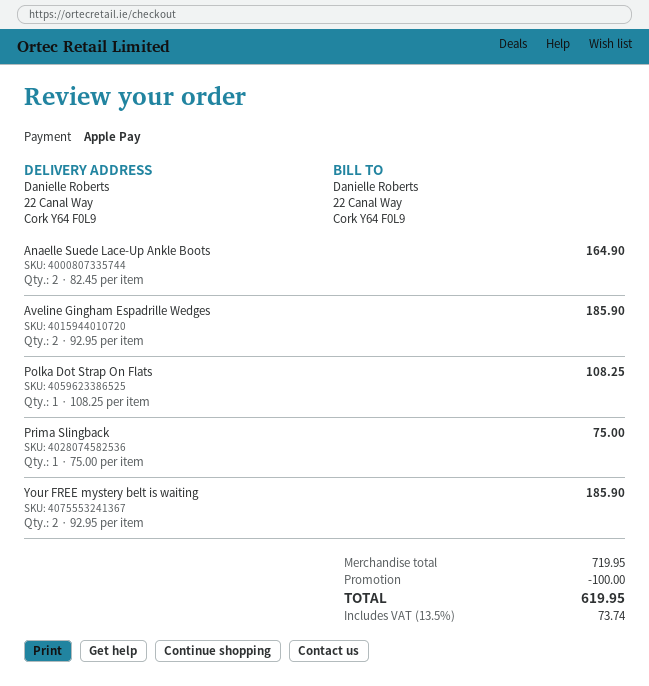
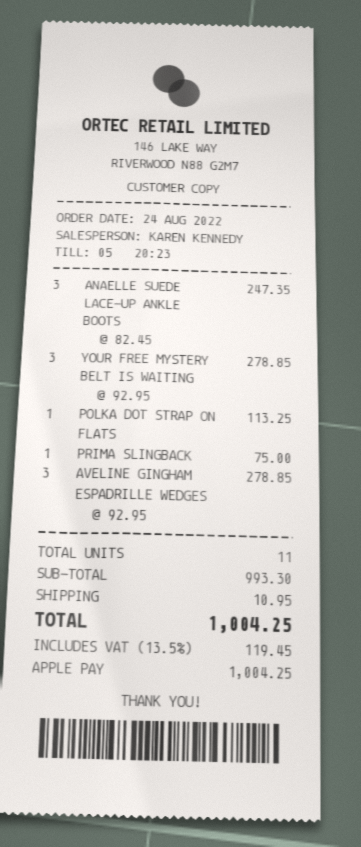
Anaelle Suede Lace-Up Ankle Boots: 2 x 82.45 = 164.90 -> 3 x 82.45 = 247.35
Aveline Gingham Espadrille Wedges: 2 x 92.95 = 185.90 -> 3 x 92.95 = 278.85
Polka Dot Strap On Flats: 1 x 108.25 = 108.25 -> 1 x 113.25 = 113.25
Your FREE mystery belt is waiting: 2 x 92.95 = 185.90 -> 3 x 92.95 = 278.85
subtotal: 719.95 -> 993.30
discount: 100.00 -> none
shipping: none -> 10.95
tax: 13.5% = 73.74 -> 13.5% = 119.45
total: 619.95 -> 1004.25

